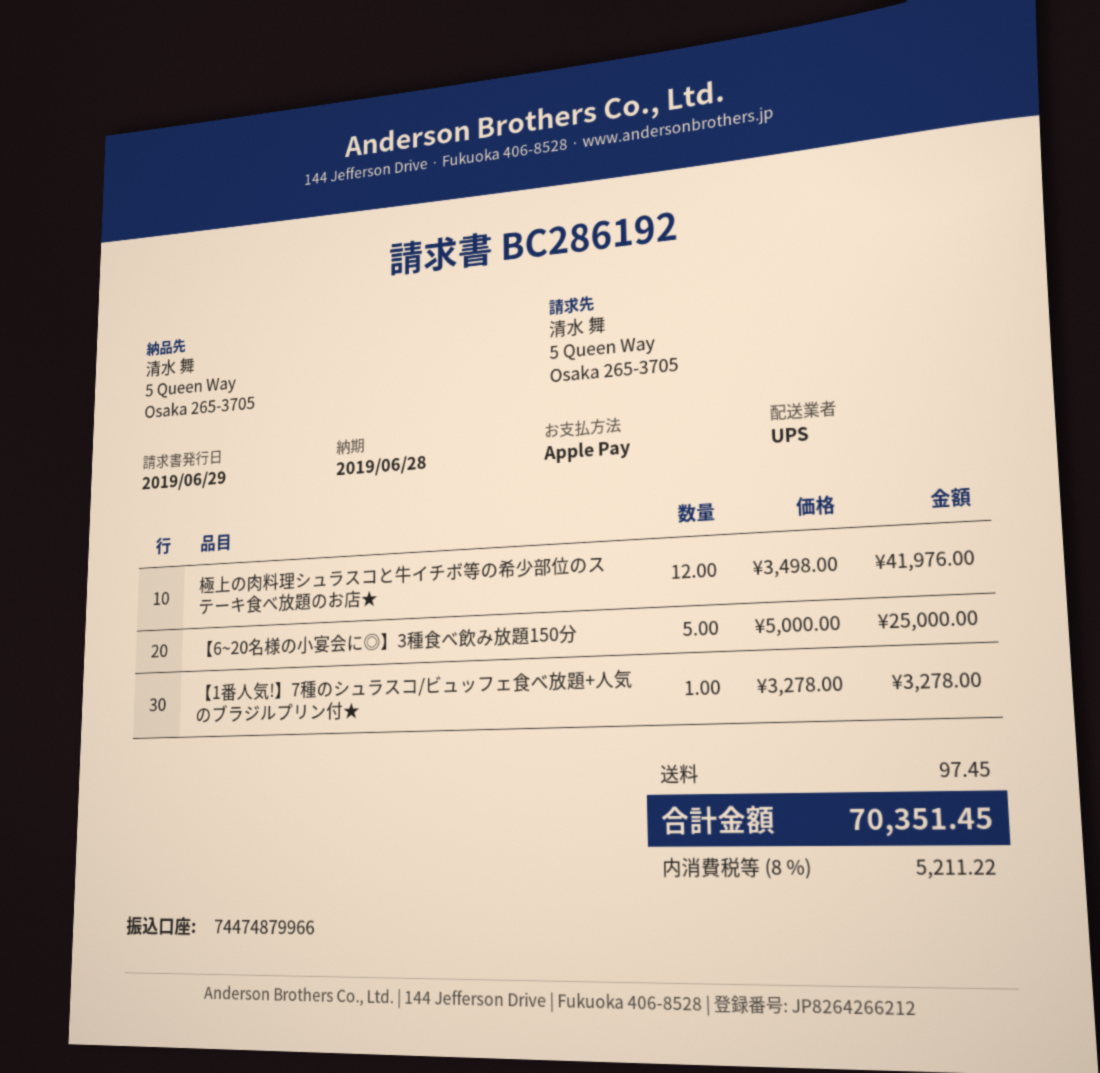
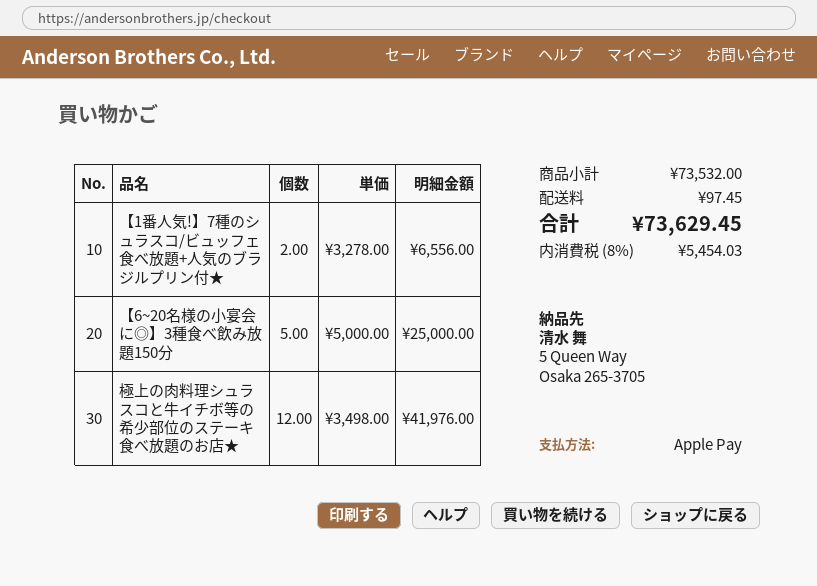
【1番人気!】7種のシュラスコ/ビュッフェ食べ放題+人気のブラジルプリン付★: 1 x 3278.00 = 3278.00 -> 2 x 3278.00 = 6556.00
tax: 8% = 5211.22 -> 8% = 5454.03
total: 70351.45 -> 73629.45

